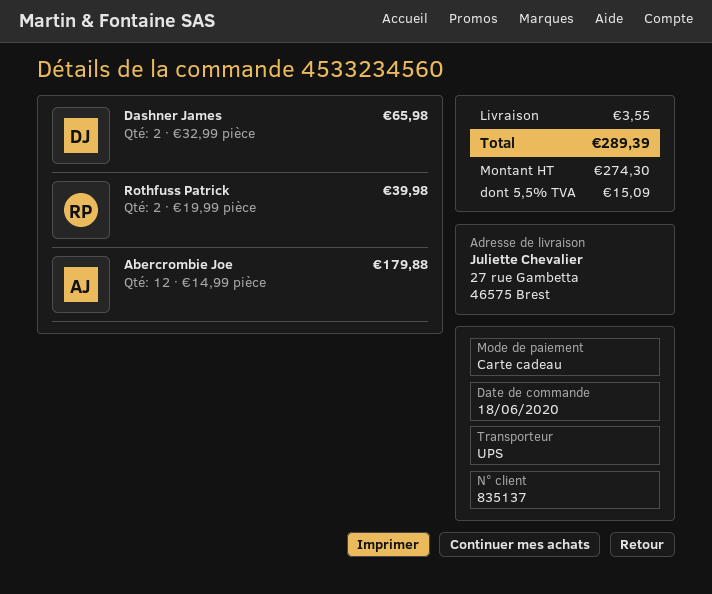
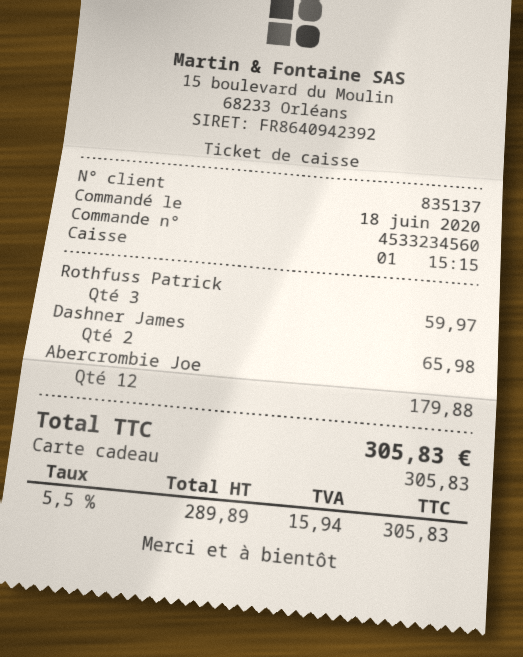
Rothfuss Patrick: 2 for 39.98 -> 3 for 59.97
shipping: 3.55 -> none
net: 274.30 -> 289.89
tax: 5.5% = 15.09 -> 5.5% = 15.94
total: 289.39 -> 305.83

